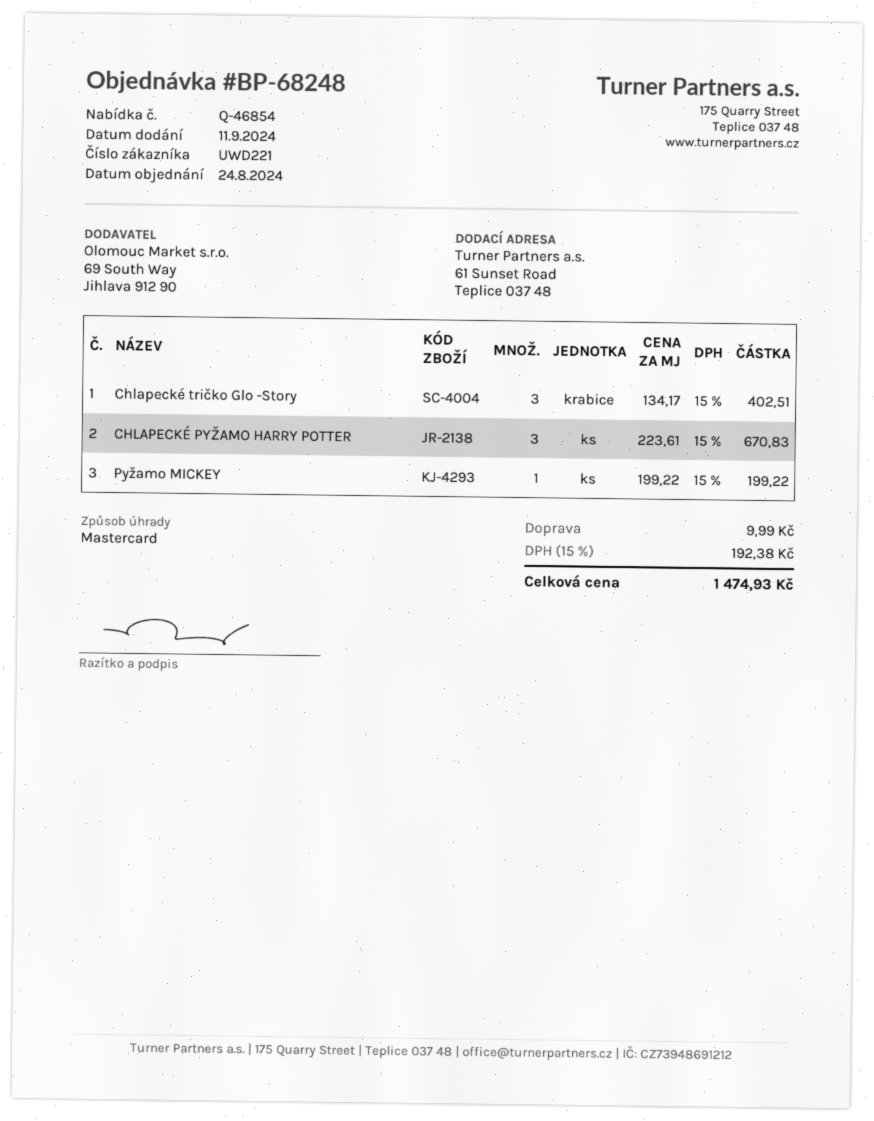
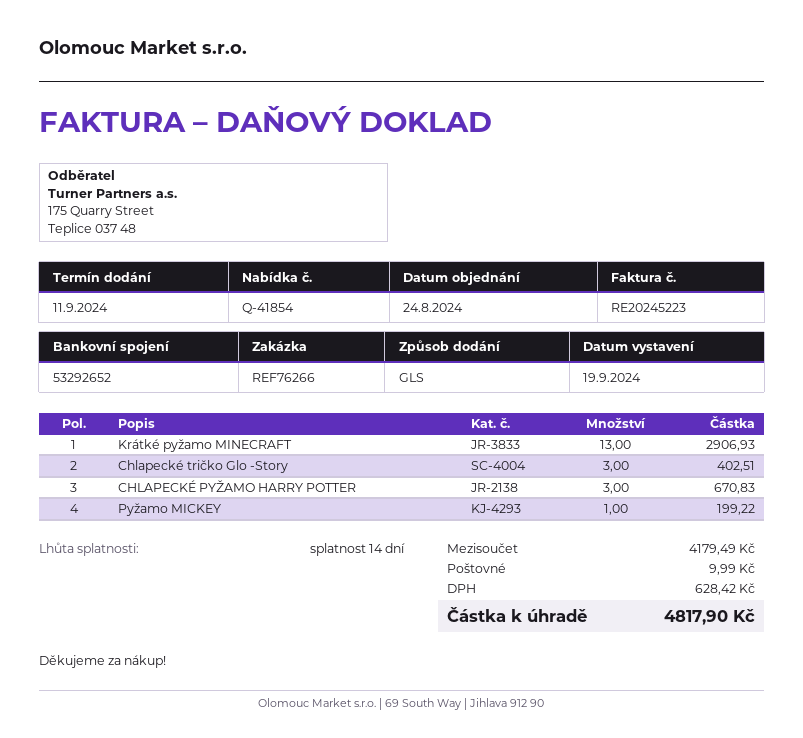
quote number: Q-46854 -> Q-41854
Krátké pyžamo MINECRAFT: none -> 13 for 2906.93
tax: 192.38 -> 628.42
total: 1474.93 -> 4817.90

